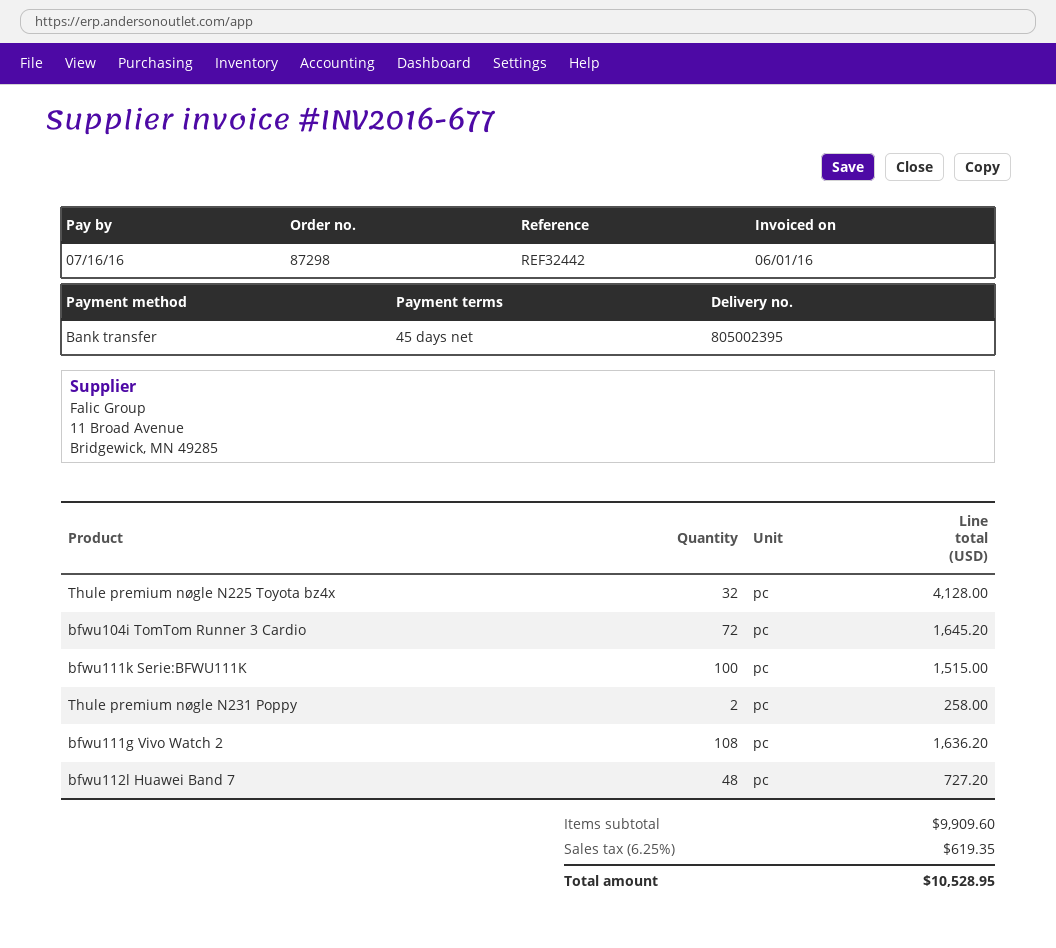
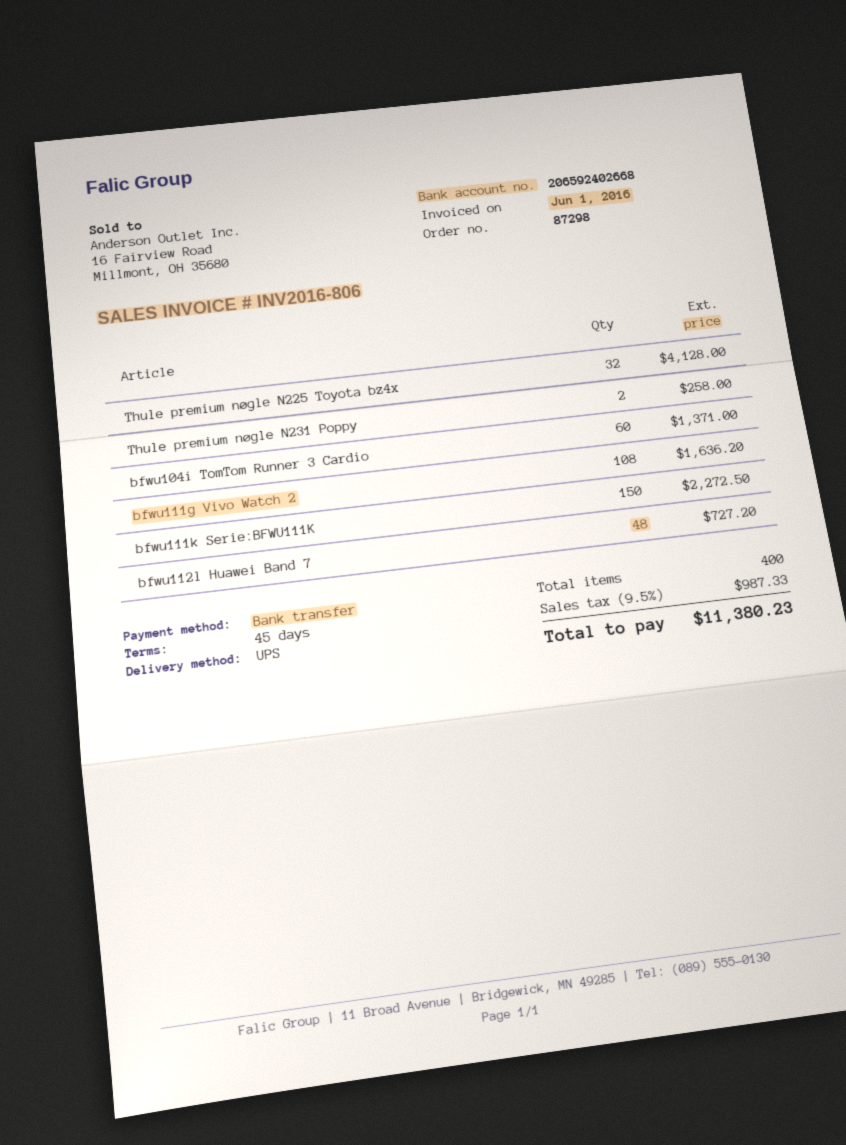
invoice number: INV2016-677 -> INV2016-806
bfwu104i TomTom Runner 3 Cardio: 72 for 1645.20 -> 60 for 1371.00
bfwu111k Serie:BFWU111K: 100 for 1515.00 -> 150 for 2272.50
tax: 6.25% = 619.35 -> 9.5% = 987.33
total: 10528.95 -> 11380.23

